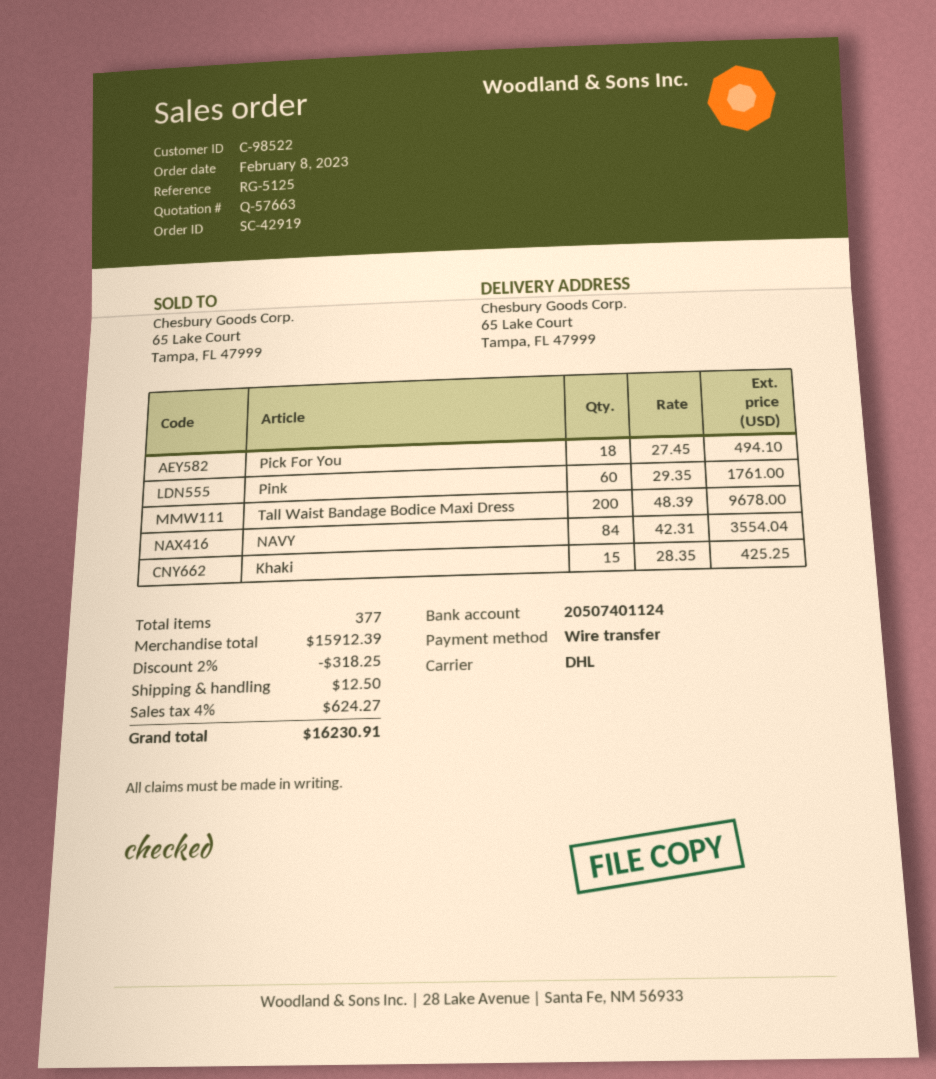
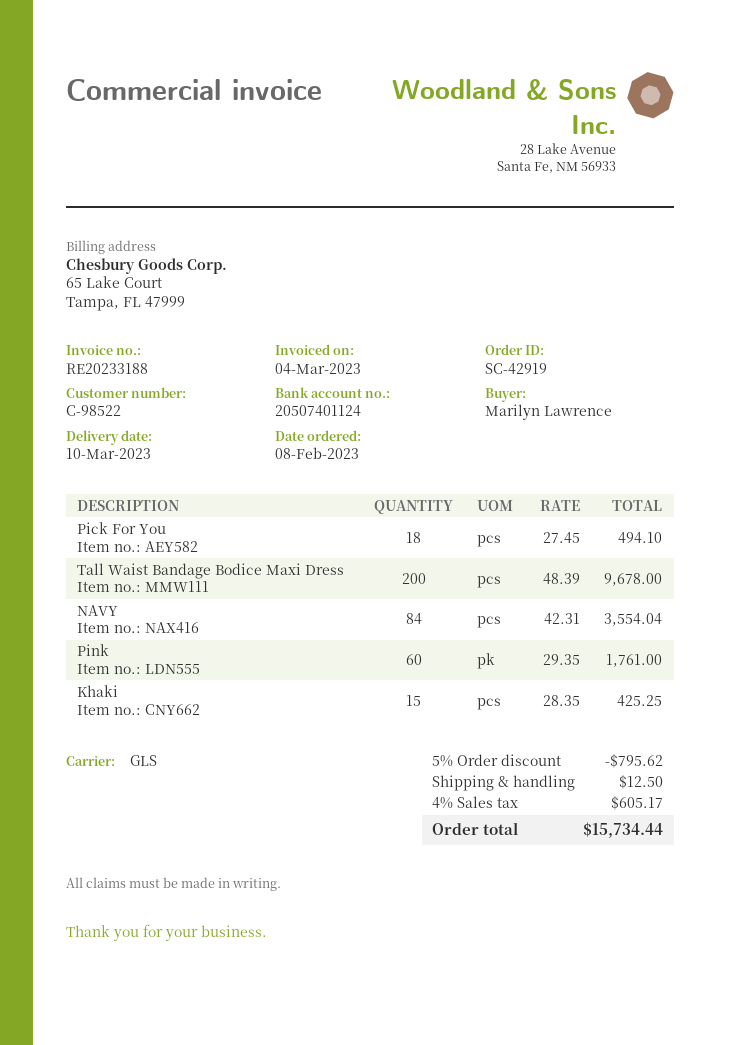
shipping method: DHL -> GLS
discount: 2% = 318.25 -> 5% = 795.62
tax: 4% = 624.27 -> 4% = 605.17
total: 16230.91 -> 15734.44

